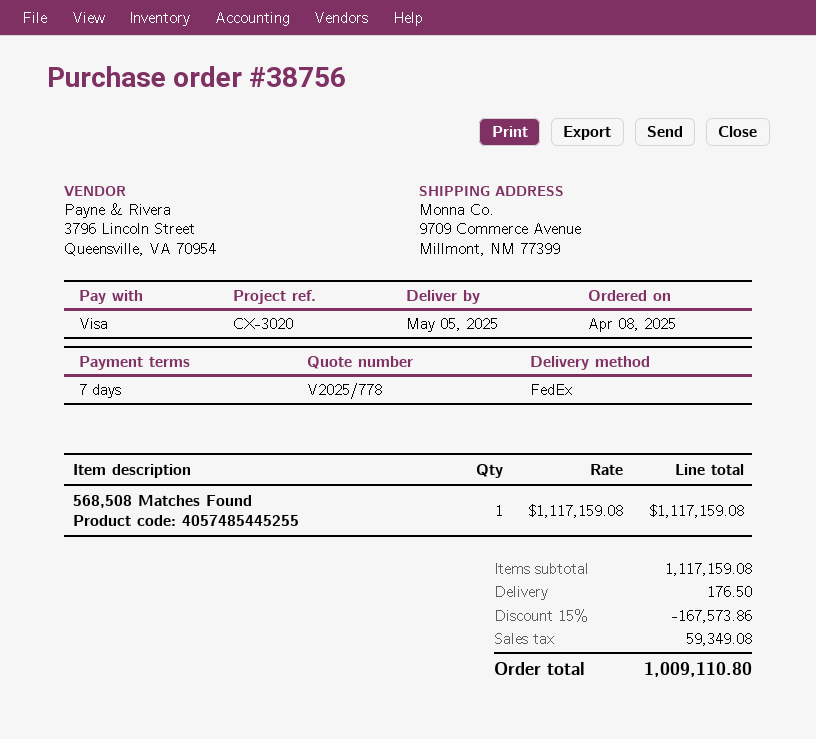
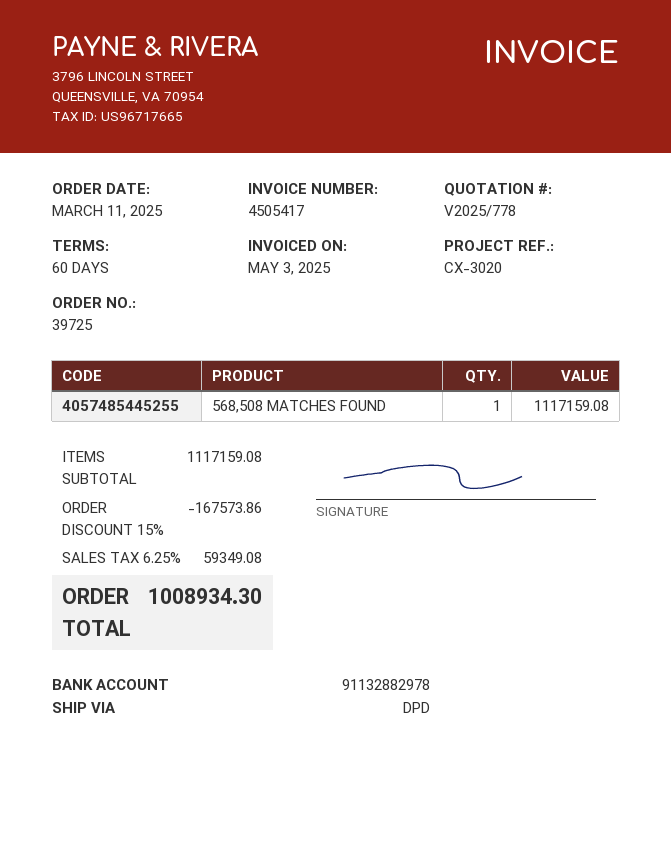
order number: 38756 -> 39725
order date: 2025-04-08 -> 2025-03-11
payment terms: 7 days -> 60 days
shipping method: FedEx -> DPD
shipping: 176.50 -> none
total: 1009110.80 -> 1008934.30

